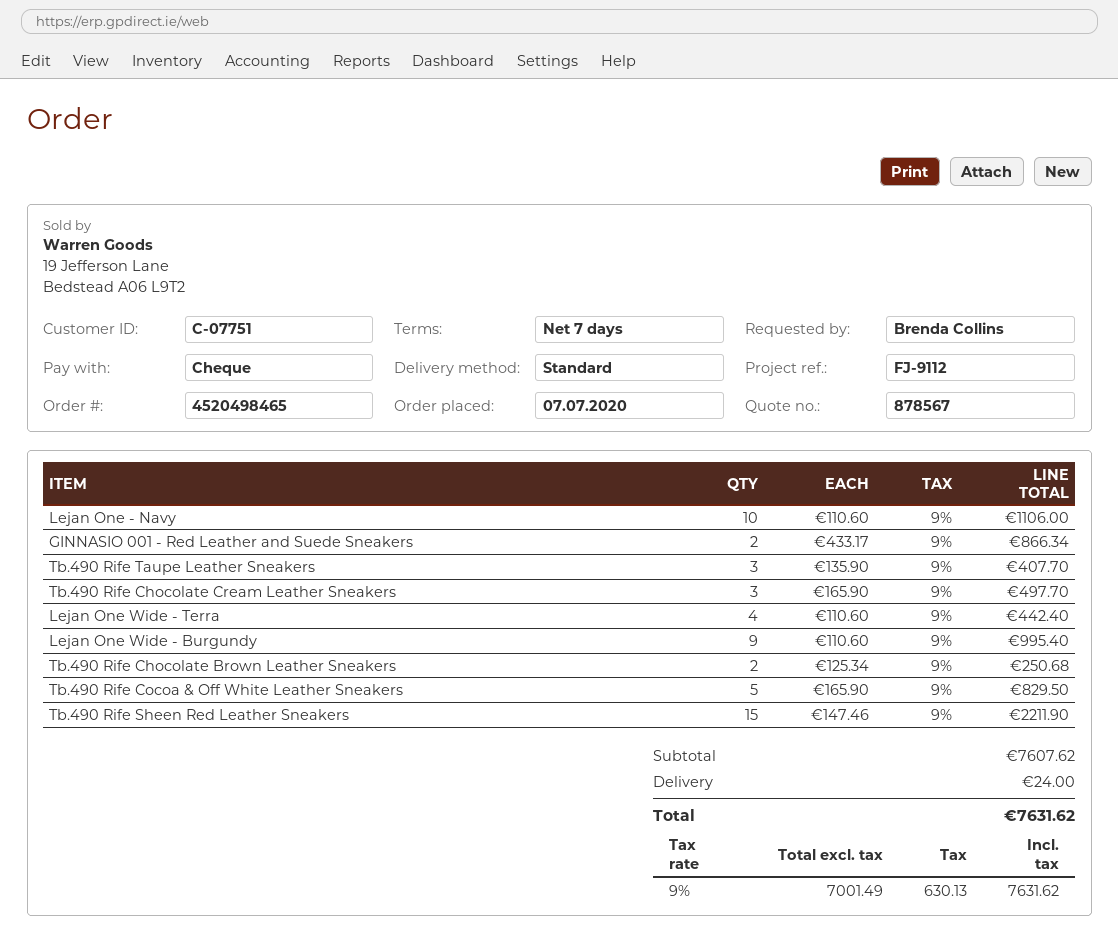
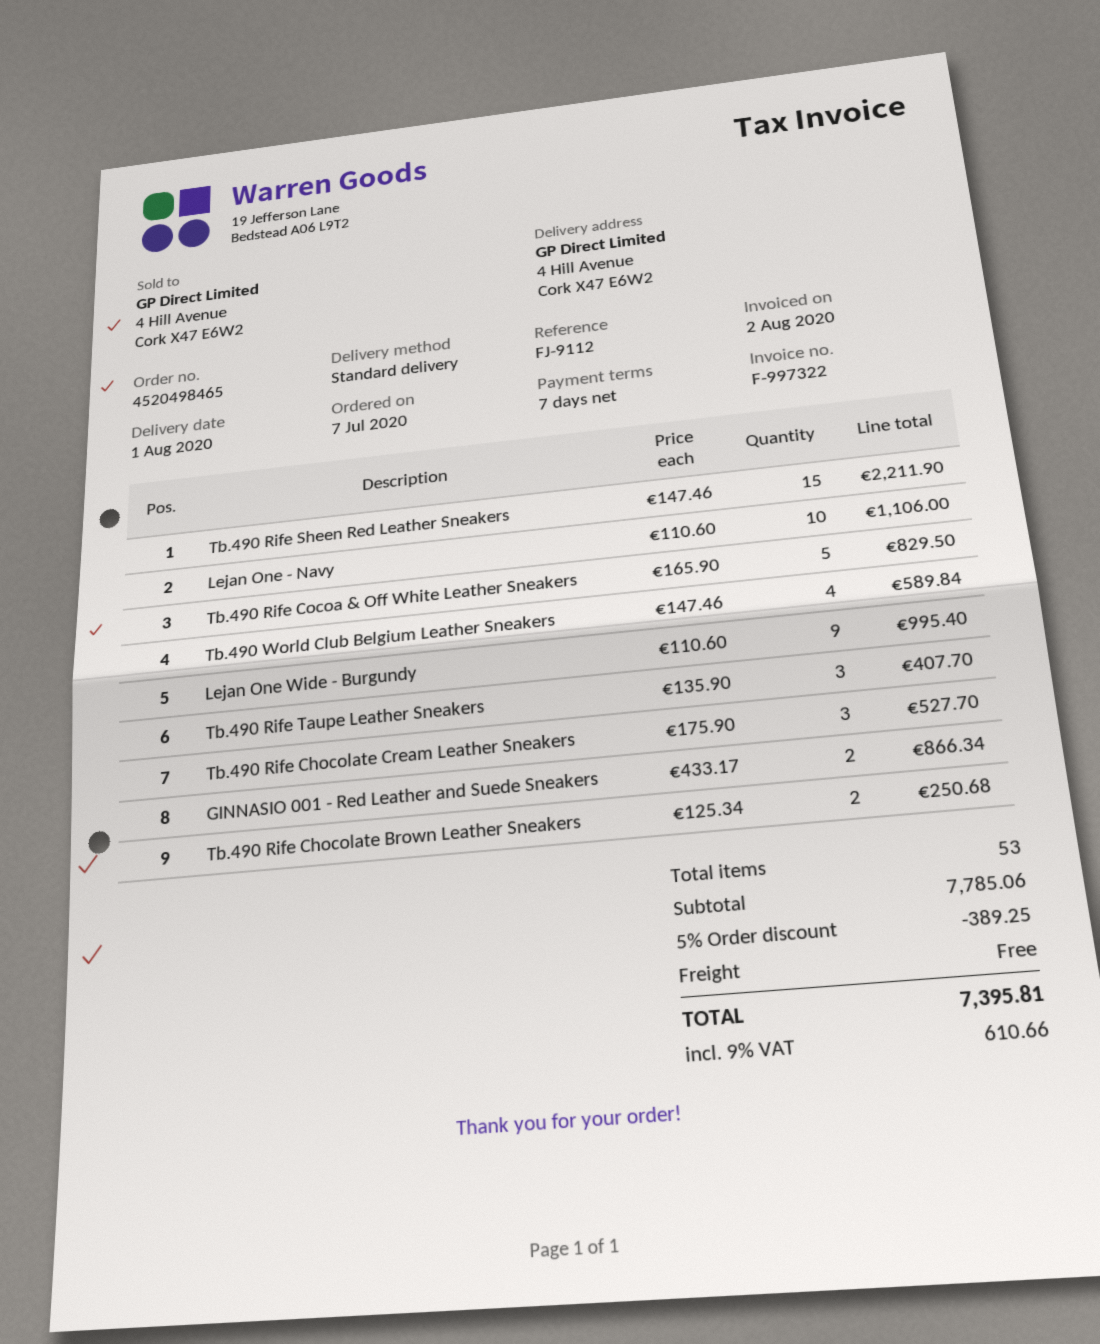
Tb.490 Rife Chocolate Cream Leather Sneakers: 3 x 165.90 = 497.70 -> 3 x 175.90 = 527.70
Lejan One Wide - Terra: 4 x 110.60 = 442.40 -> none
Tb.490 World Club Belgium Leather Sneakers: none -> 4 x 147.46 = 589.84
subtotal: 7607.62 -> 7785.06
discount: none -> 5% = 389.25
shipping: 24.00 -> 0.00
tax: 9% = 630.13 -> 9% = 610.66
total: 7631.62 -> 7395.81

